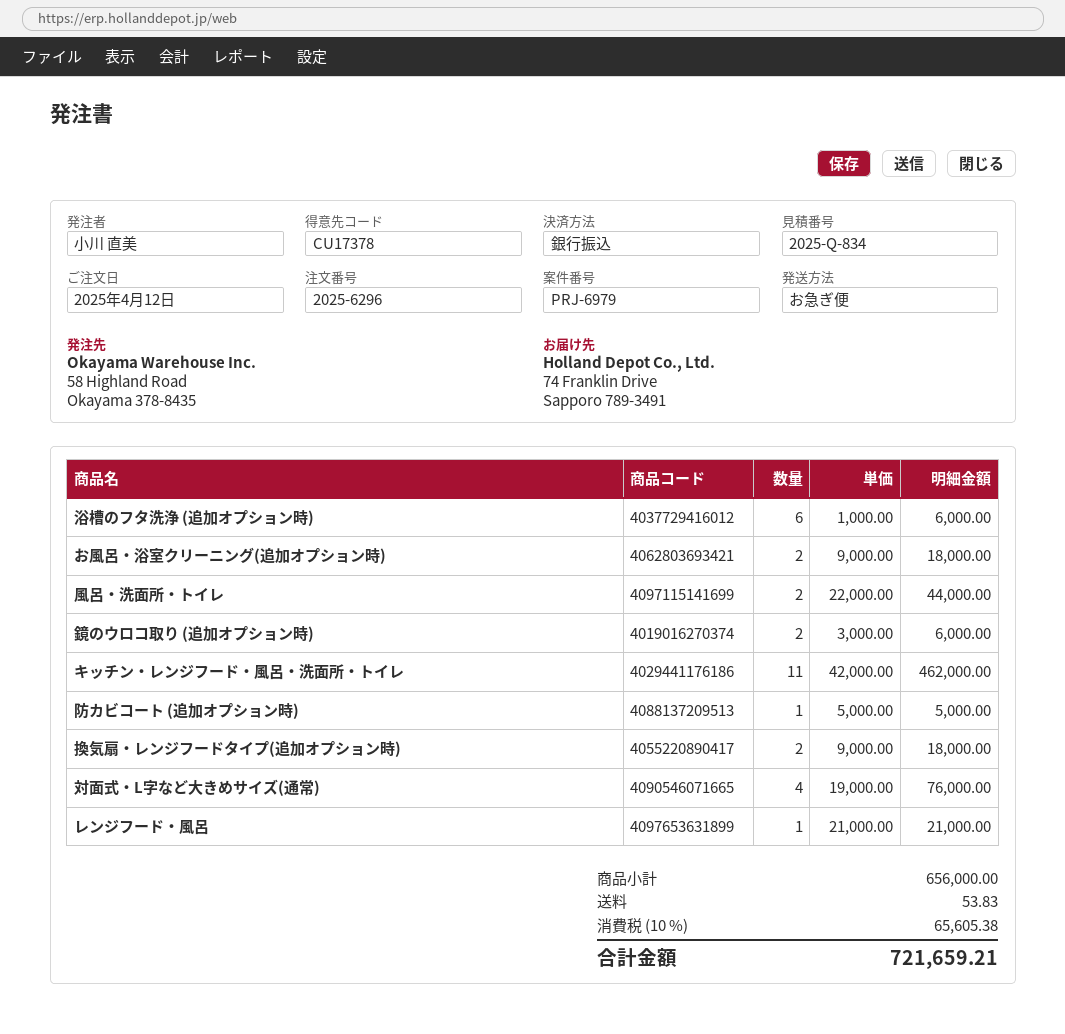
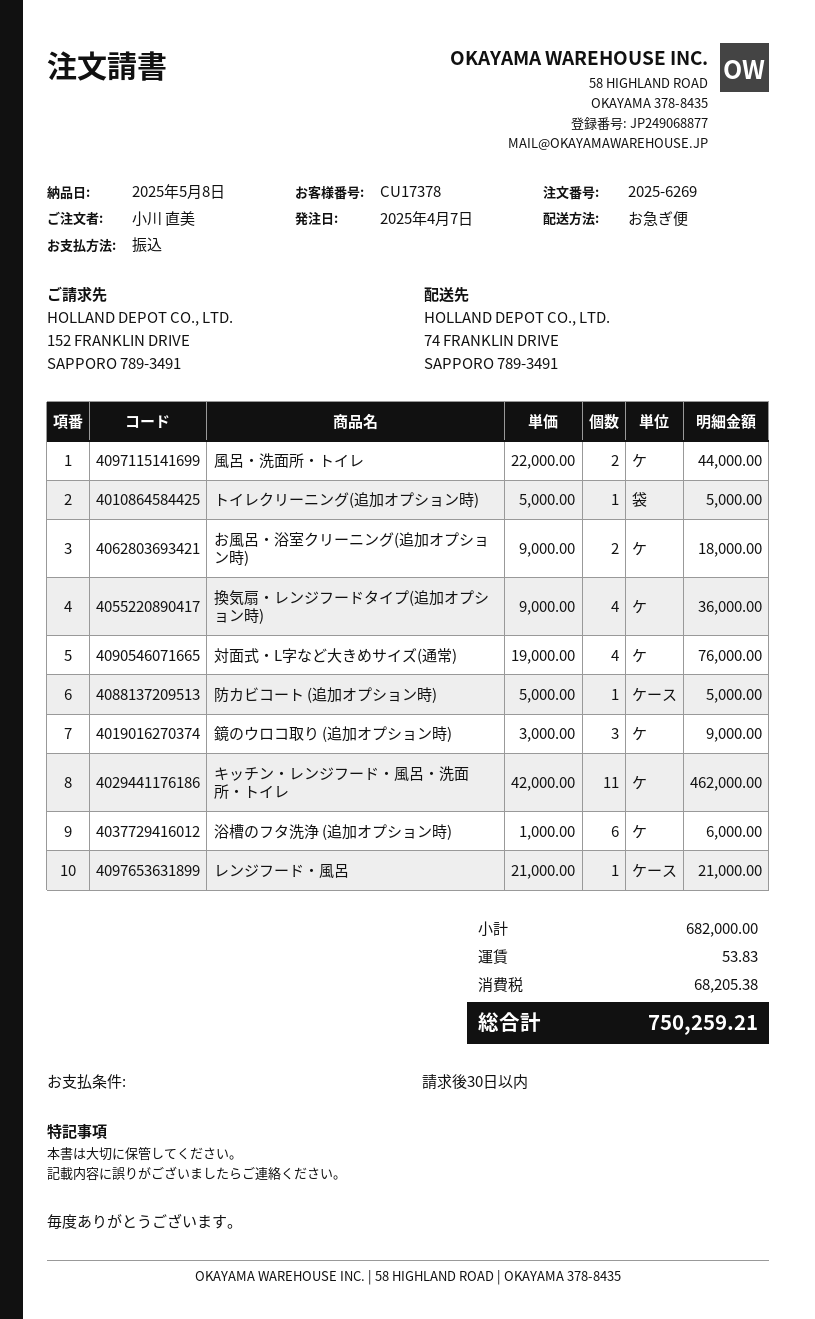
order number: 2025-6296 -> 2025-6269
order date: 2025-04-12 -> 2025-04-07
鏡のウロコ取り (追加オプション時): 2 x 3000.00 = 6000.00 -> 3 x 3000.00 = 9000.00
換気扇・レンジフードタイプ(追加オプション時): 2 x 9000.00 = 18000.00 -> 4 x 9000.00 = 36000.00
トイレクリーニング(追加オプション時): none -> 1 x 5000.00 = 5000.00
subtotal: 656000.00 -> 682000.00
tax: 65605.38 -> 68205.38
total: 721659.21 -> 750259.21

